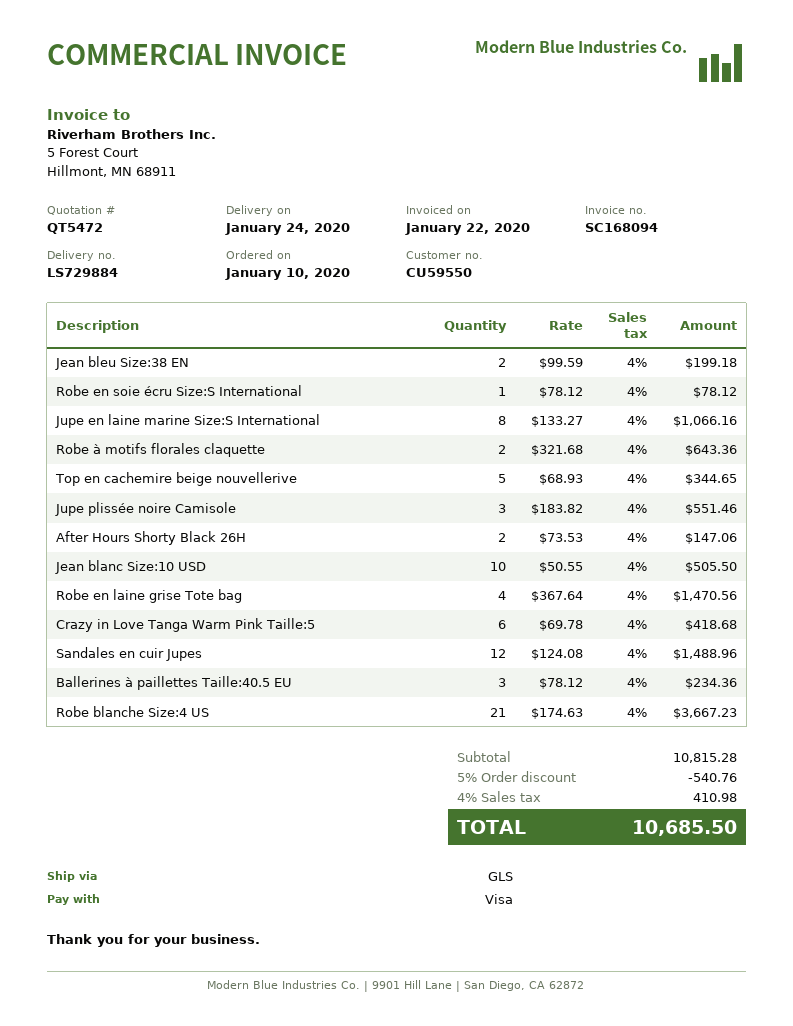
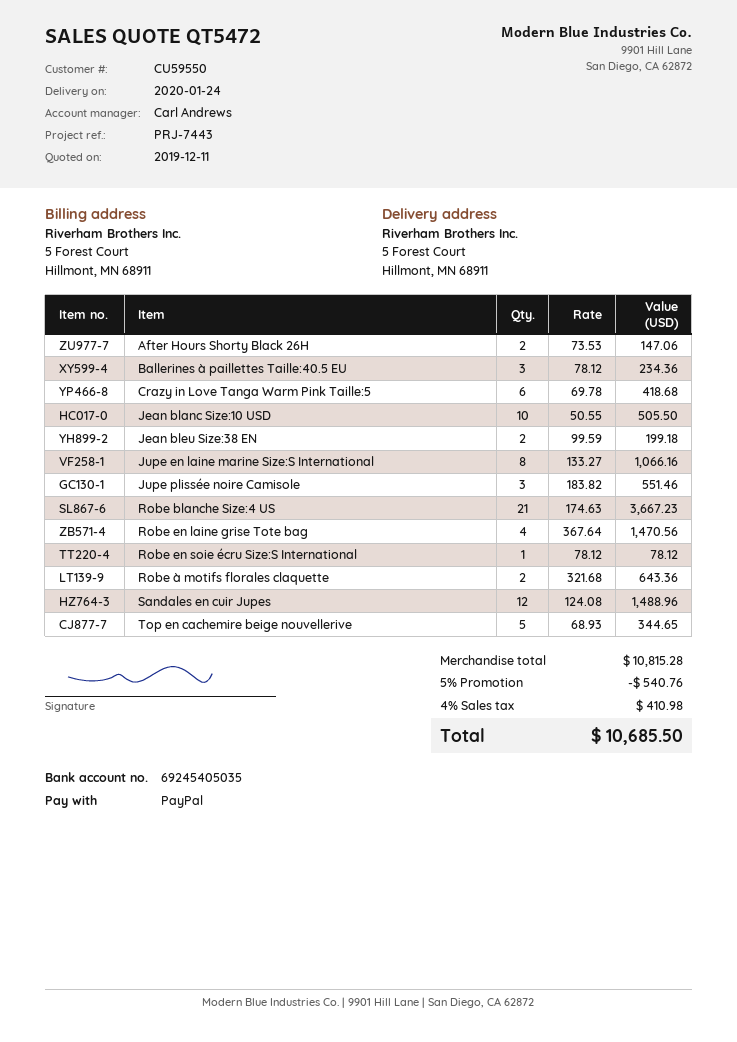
payment method: Visa -> PayPal

